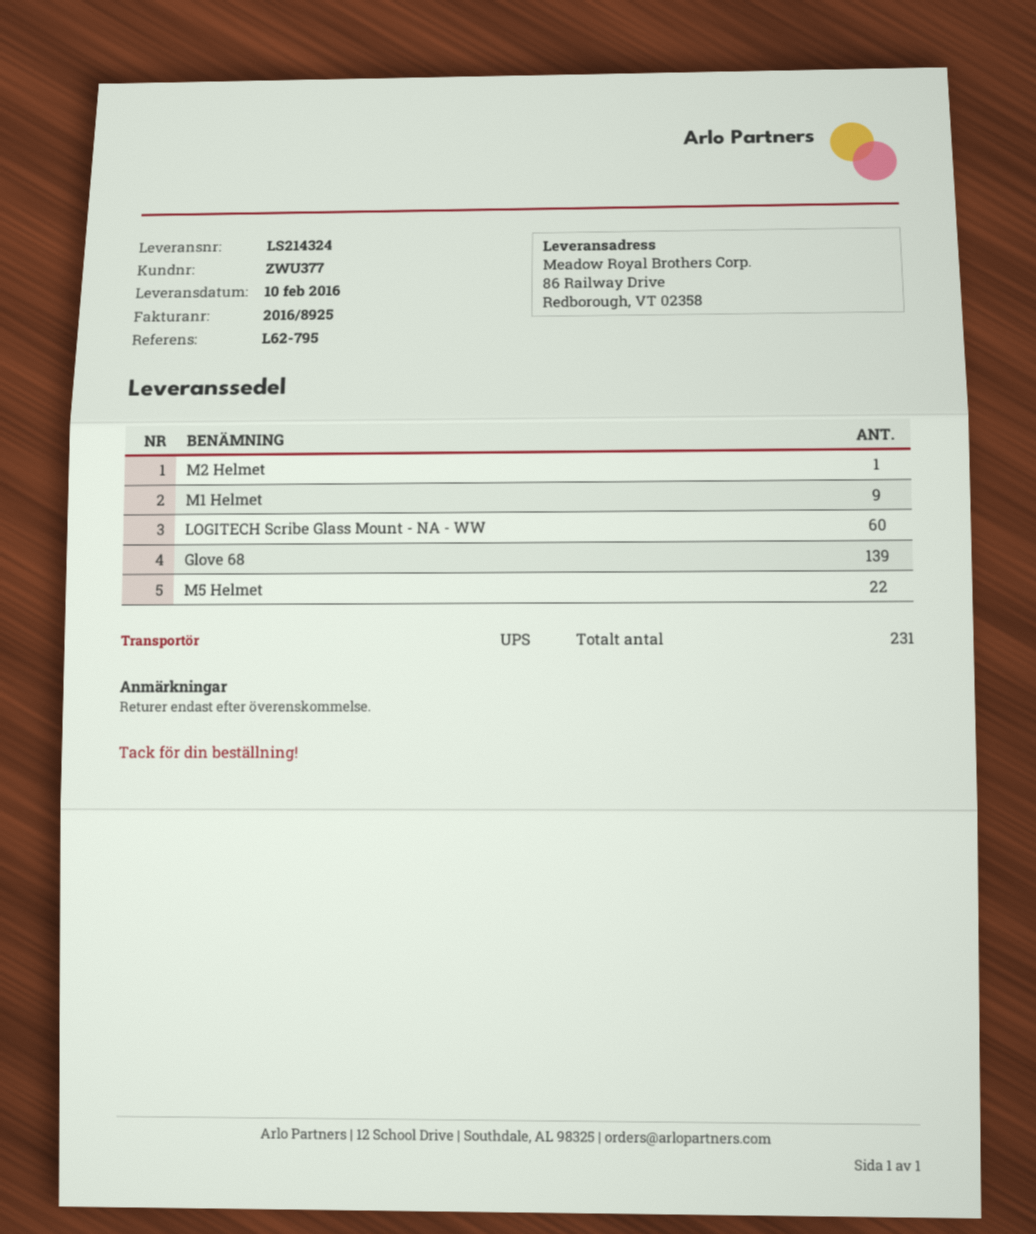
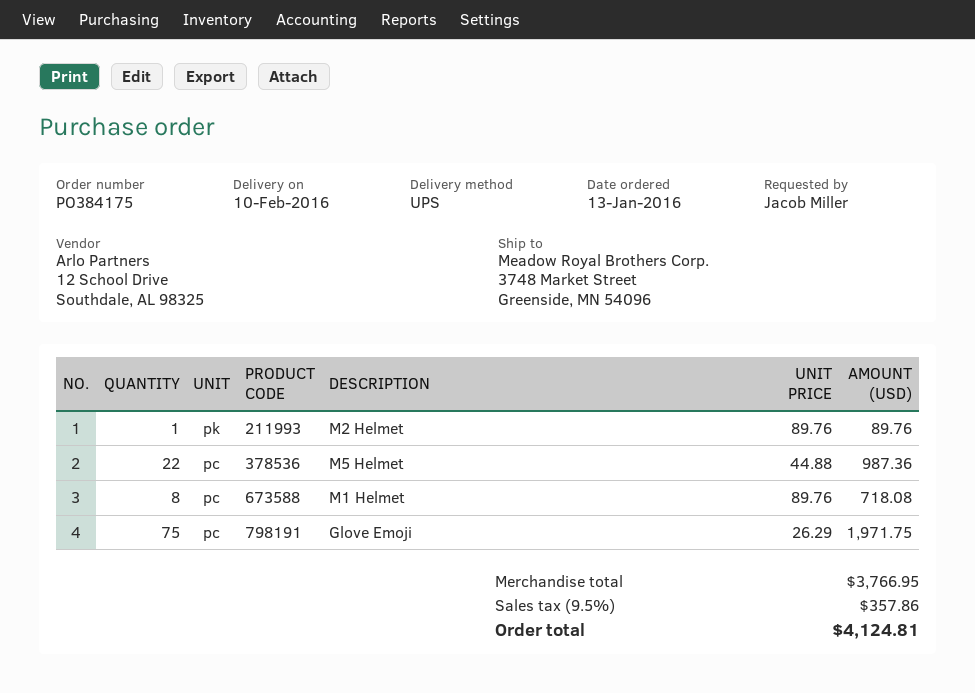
ship to: 86 Railway Drive, Redborough, VT 02358 -> 3748 Market Street, Greenside, MN 54096
M1 Helmet: 9 -> 8
LOGITECH Scribe Glass Mount - NA - WW: 60 -> none
Glove 68: 139 -> none
Glove Emoji: none -> 75

